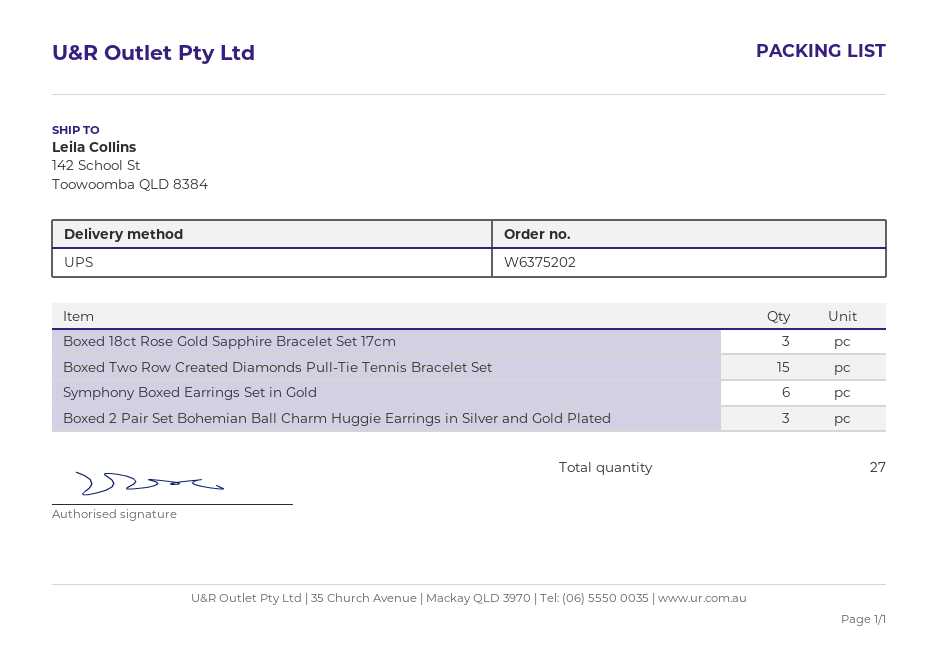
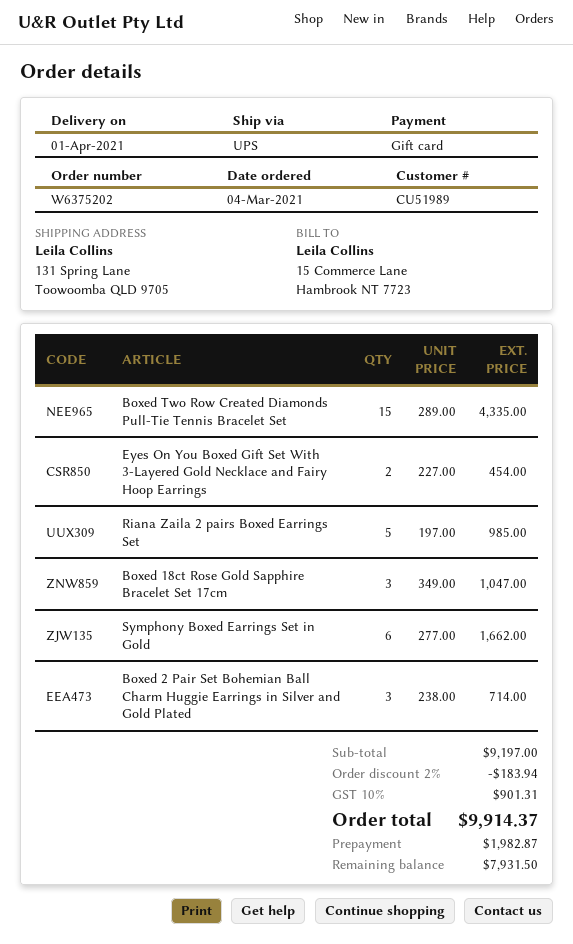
ship to: 142 School St, Toowoomba QLD 8384 -> 131 Spring Lane, Toowoomba QLD 9705
Eyes On You Boxed Gift Set With 3-Layered Gold Necklace and Fairy Hoop Earrings: none -> 2
Riana Zaila 2 pairs Boxed Earrings Set: none -> 5

